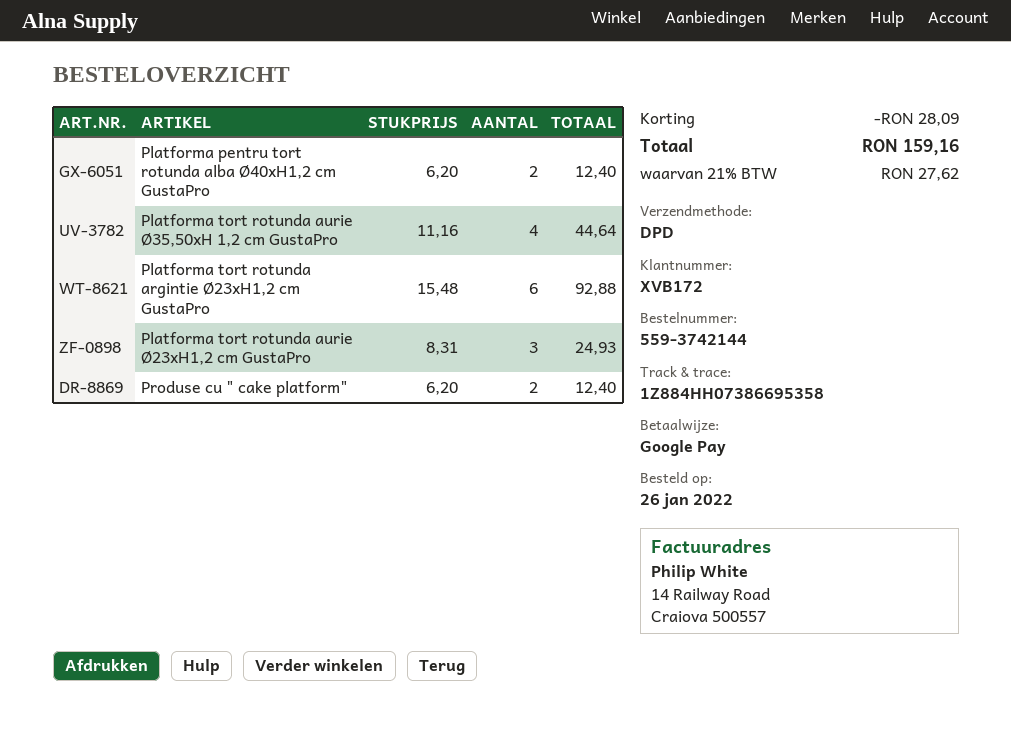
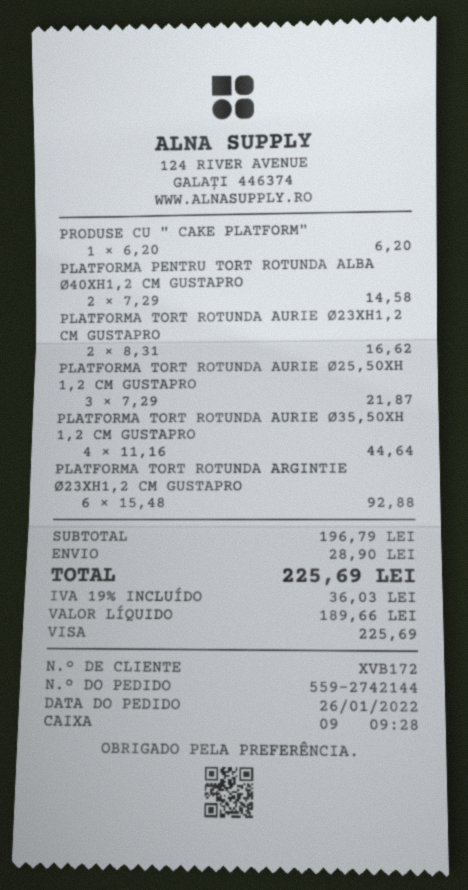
order number: 559-3742144 -> 559-2742144
payment method: Google Pay -> Visa
Platforma pentru tort rotunda alba Ø40xH1,2 cm GustaPro: 2 x 6.20 = 12.40 -> 2 x 7.29 = 14.58
Platforma tort rotunda aurie Ø23xH1,2 cm GustaPro: 3 x 8.31 = 24.93 -> 2 x 8.31 = 16.62
Produse cu " cake platform": 2 x 6.20 = 12.40 -> 1 x 6.20 = 6.20
PLATFORMA TORT ROTUNDA AURIE Ø25,50XH 1,2 CM GUSTAPRO: none -> 3 x 7.29 = 21.87
discount: 28.09 -> none
shipping: none -> 28.90
tax: 21% = 27.62 -> 19% = 36.03
total: 159.16 -> 225.69

